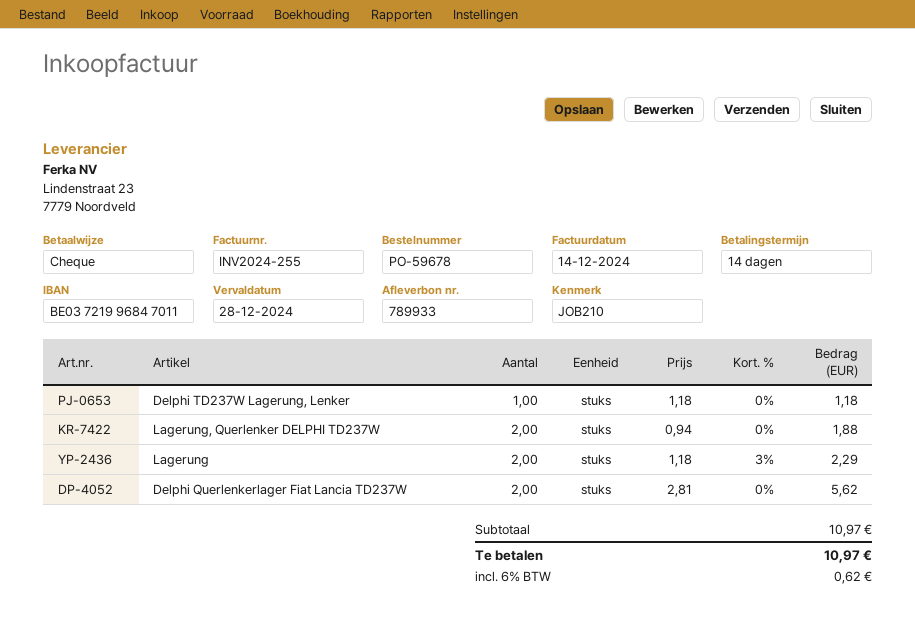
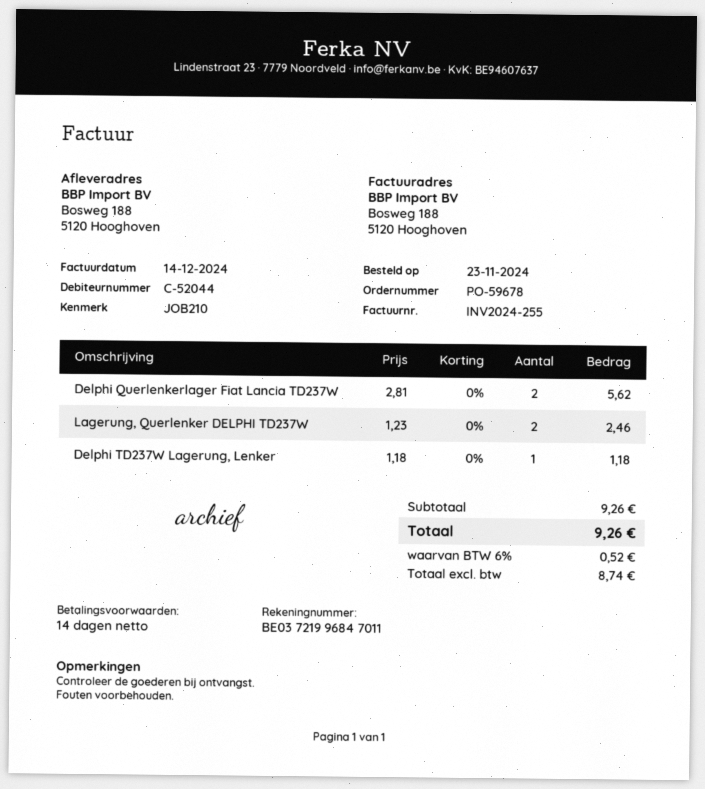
Lagerung, Querlenker DELPHI TD237W: 2 x 0.94 = 1.88 -> 2 x 1.23 = 2.46
Lagerung: 2 x 1.18 - 3% = 2.29 -> none
subtotal: 10.97 -> 9.26
tax: 6% = 0.62 -> 6% = 0.52
total: 10.97 -> 9.26

